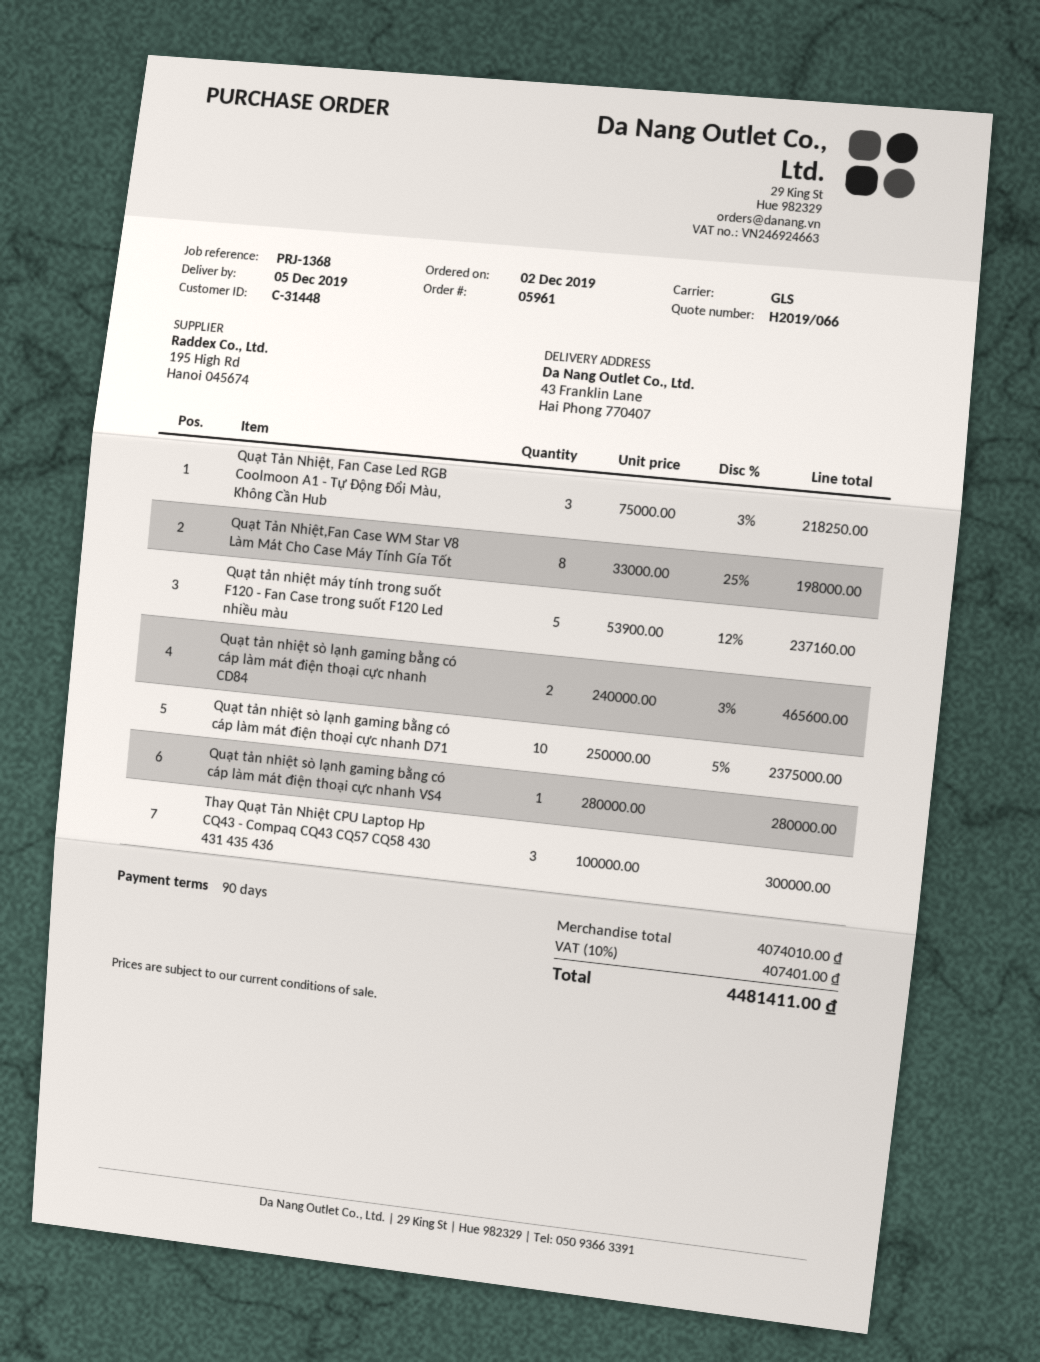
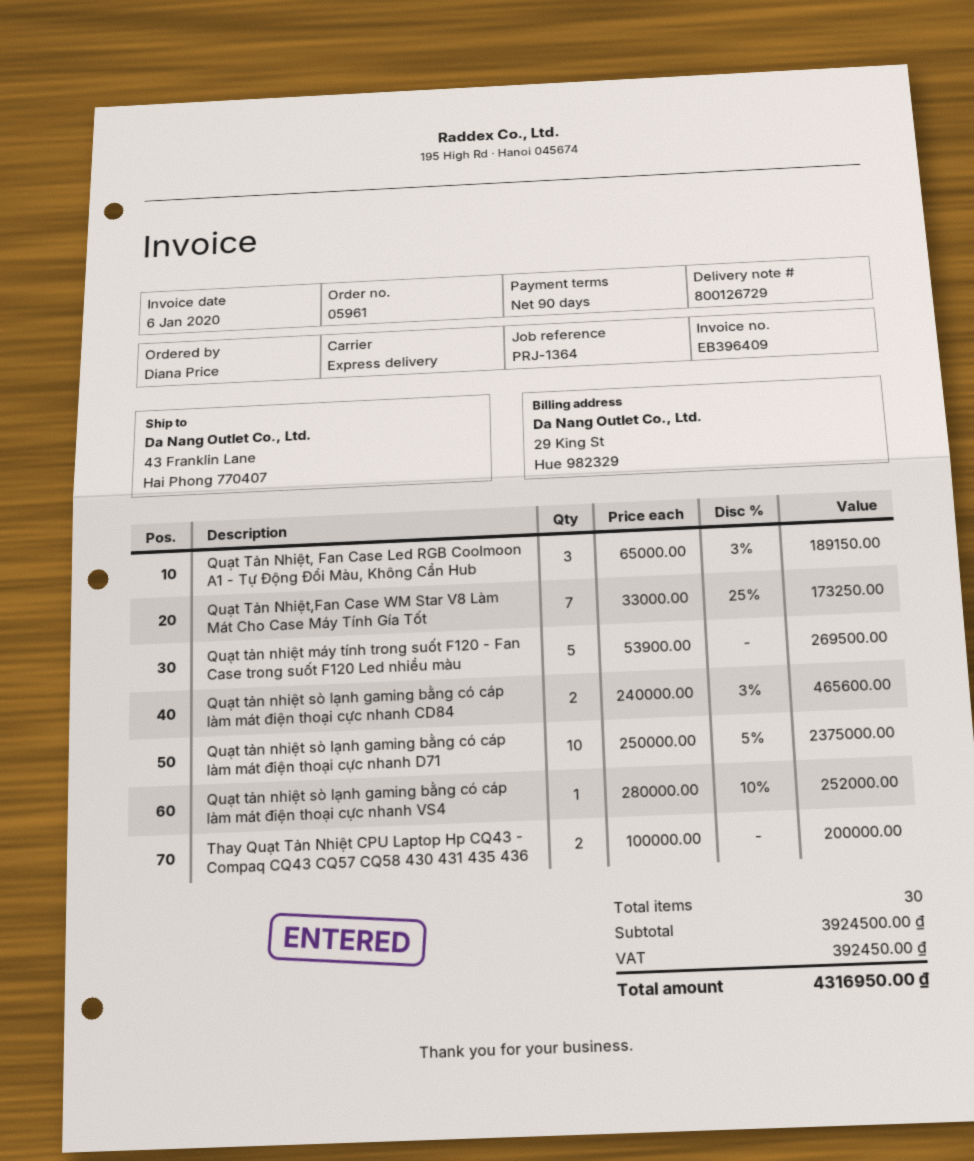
reference: PRJ-1368 -> PRJ-1364
shipping method: GLS -> express
Quạt Tản Nhiệt, Fan Case Led RGB Coolmoon A1 - Tự Động Đổi Màu, Không Cần Hub: 3 x 75000.00 - 3% = 218250.00 -> 3 x 65000.00 - 3% = 189150.00
Quạt Tản Nhiệt,Fan Case WM Star V8 Làm Mát Cho Case Máy Tính Gía Tốt: 8 x 33000.00 - 25% = 198000.00 -> 7 x 33000.00 - 25% = 173250.00
Quạt tản nhiệt máy tính trong suốt F120 - Fan Case trong suốt F120 Led nhiều màu: 5 x 53900.00 - 12% = 237160.00 -> 5 x 53900.00 = 269500.00
Quạt tản nhiệt sò lạnh gaming bằng có cáp làm mát điện thoại cực nhanh VS4: 1 x 280000.00 = 280000.00 -> 1 x 280000.00 - 10% = 252000.00
Thay Quạt Tản Nhiệt CPU Laptop Hp CQ43 - Compaq CQ43 CQ57 CQ58 430 431 435 436: 3 x 100000.00 = 300000.00 -> 2 x 100000.00 = 200000.00
subtotal: 4074010.00 -> 3924500.00
tax: 407401.00 -> 392450.00
total: 4481411.00 -> 4316950.00

